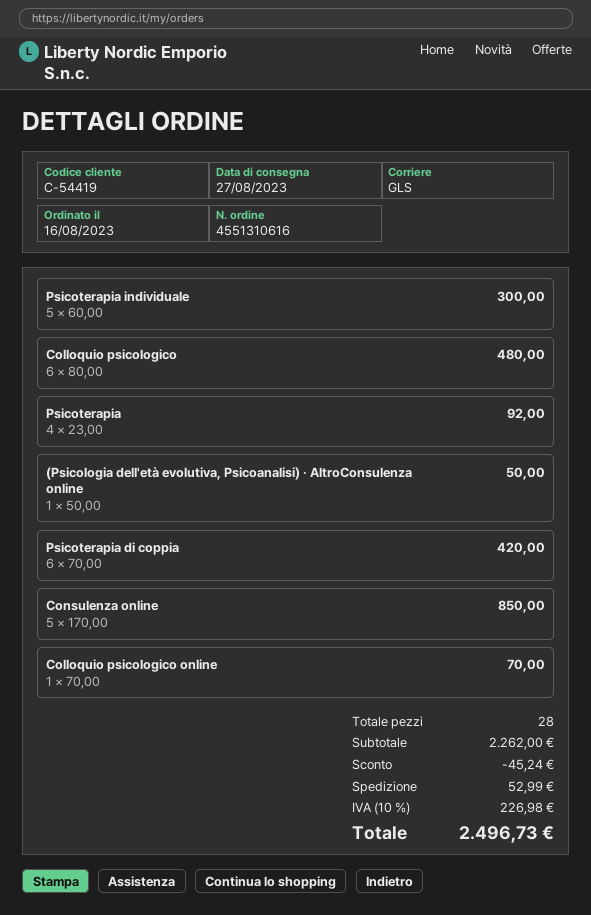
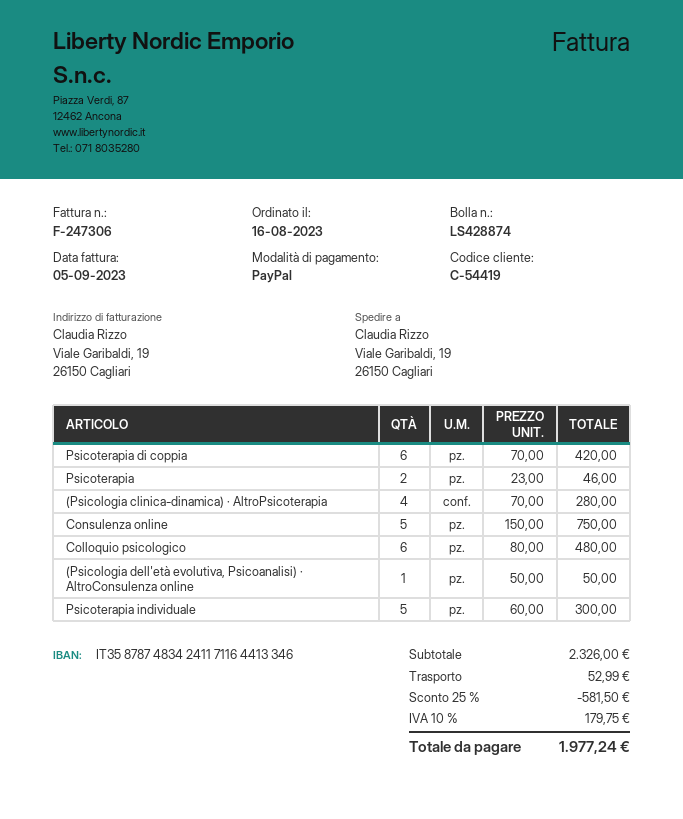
Psicoterapia: 4 x 23.00 = 92.00 -> 2 x 23.00 = 46.00
Consulenza online: 5 x 170.00 = 850.00 -> 5 x 150.00 = 750.00
Colloquio psicologico online: 1 x 70.00 = 70.00 -> none
(Psicologia clinica-dinamica) · AltroPsicoterapia: none -> 4 x 70.00 = 280.00
subtotal: 2262.00 -> 2326.00
discount: 45.24 -> 581.50
tax: 10% = 226.98 -> 10% = 179.75
total: 2496.73 -> 1977.24

